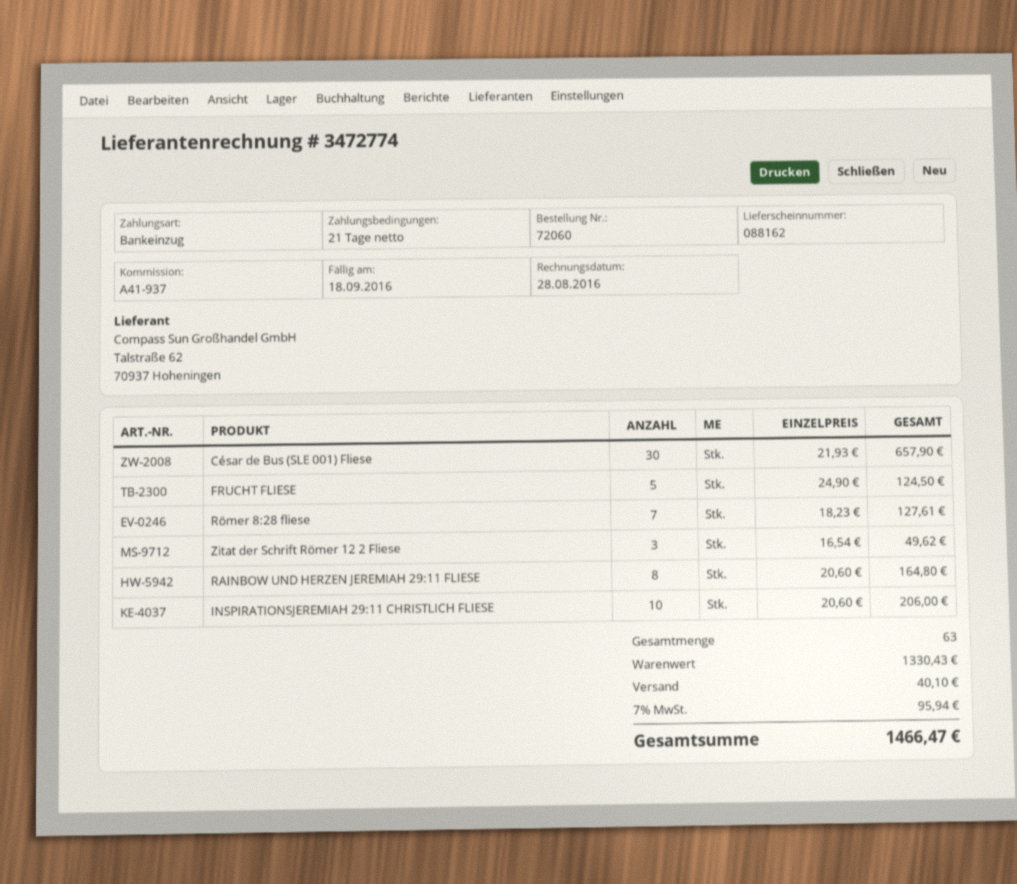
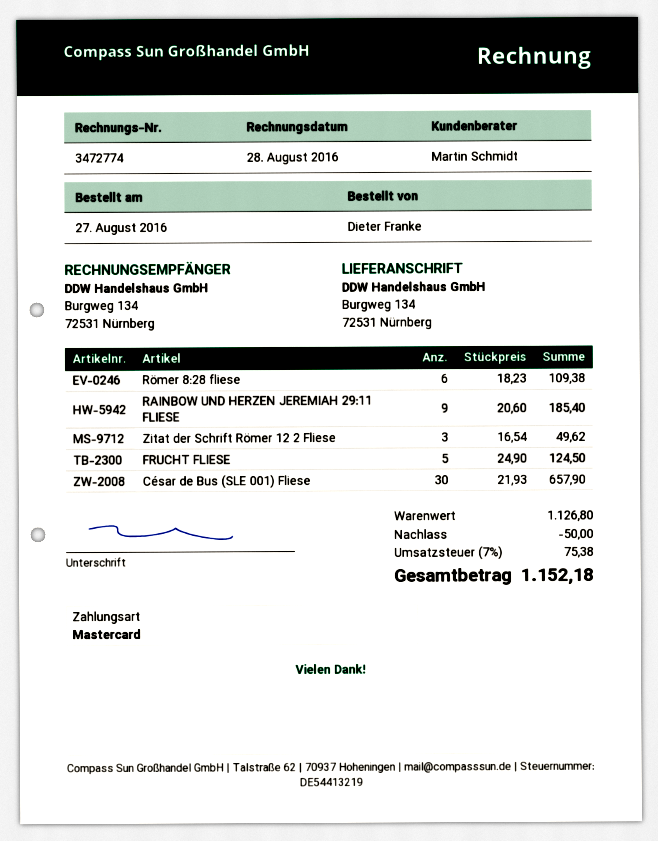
payment method: direct debit -> Mastercard
Römer 8:28 fliese: 7 x 18.23 = 127.61 -> 6 x 18.23 = 109.38
RAINBOW UND HERZEN JEREMIAH 29:11 FLIESE: 8 x 20.60 = 164.80 -> 9 x 20.60 = 185.40
INSPIRATIONSJEREMIAH 29:11 CHRISTLICH FLIESE: 10 x 20.60 = 206.00 -> none
subtotal: 1330.43 -> 1126.80
discount: none -> 50.00
shipping: 40.10 -> none
tax: 7% = 95.94 -> 7% = 75.38
total: 1466.47 -> 1152.18

